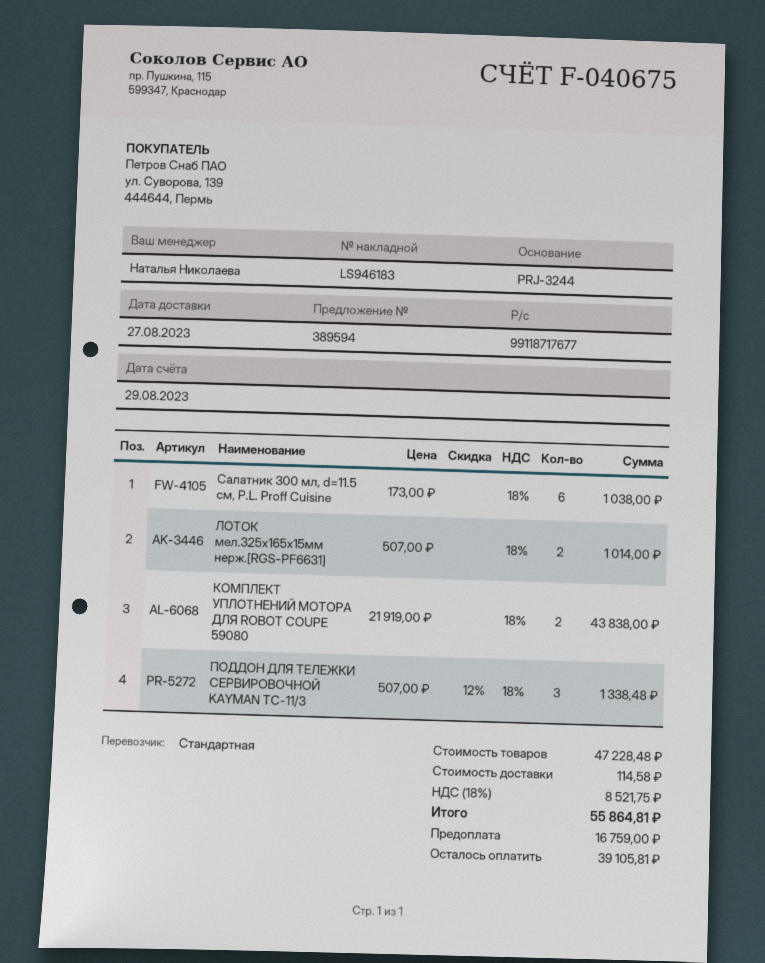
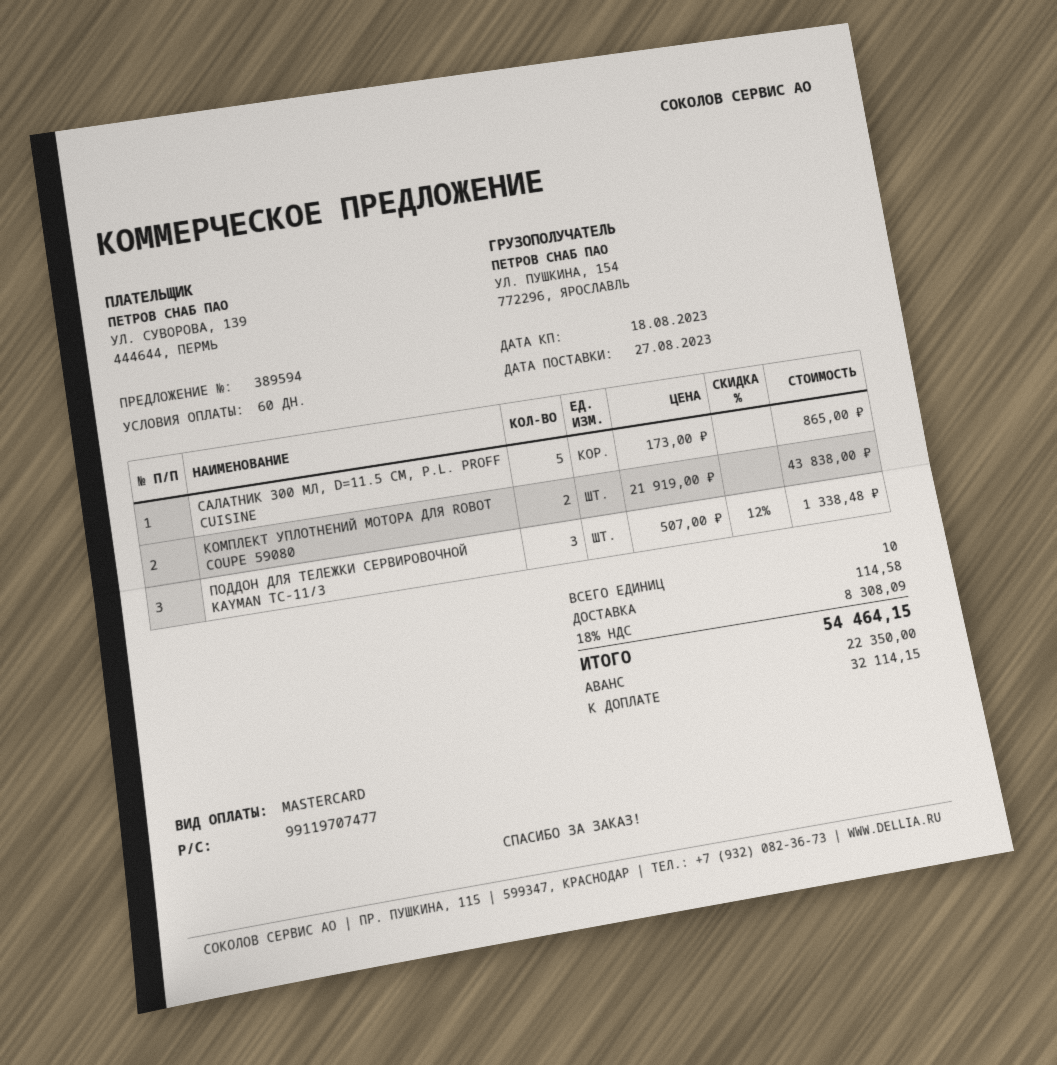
bank account: 99118717677 -> 99119707477
Салатник 300 мл, d=11.5 см, P.L. Proff Cuisine: 6 x 173.00 = 1038.00 -> 5 x 173.00 = 865.00
ЛОТОК мел.325х165х15мм нерж.[RGS-PF6631]: 2 x 507.00 = 1014.00 -> none
tax: 18% = 8521.75 -> 18% = 8308.09
total: 55864.81 -> 54464.15
deposit: 16759.00 -> 22350.00
balance: 39105.81 -> 32114.15

